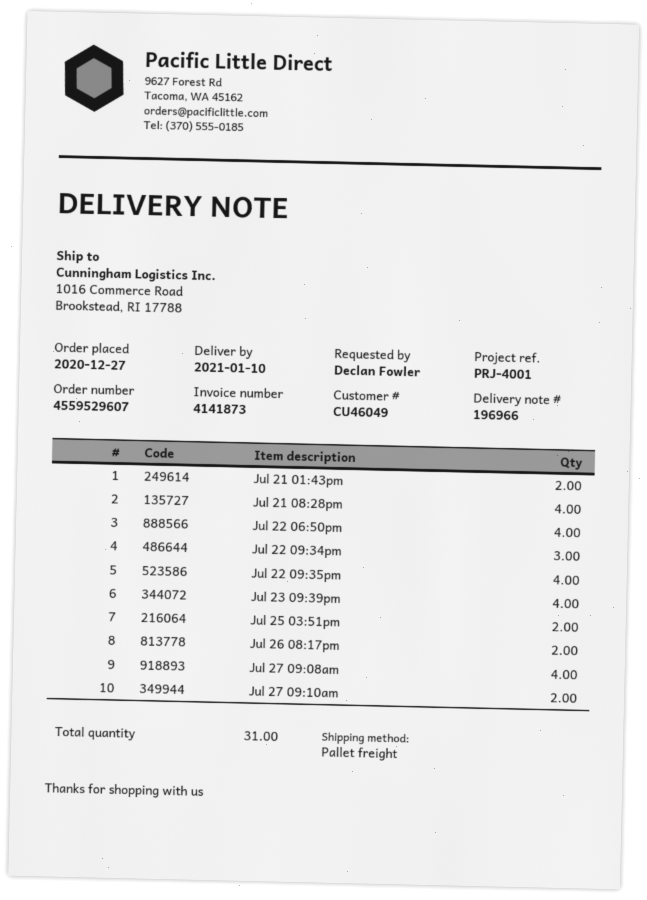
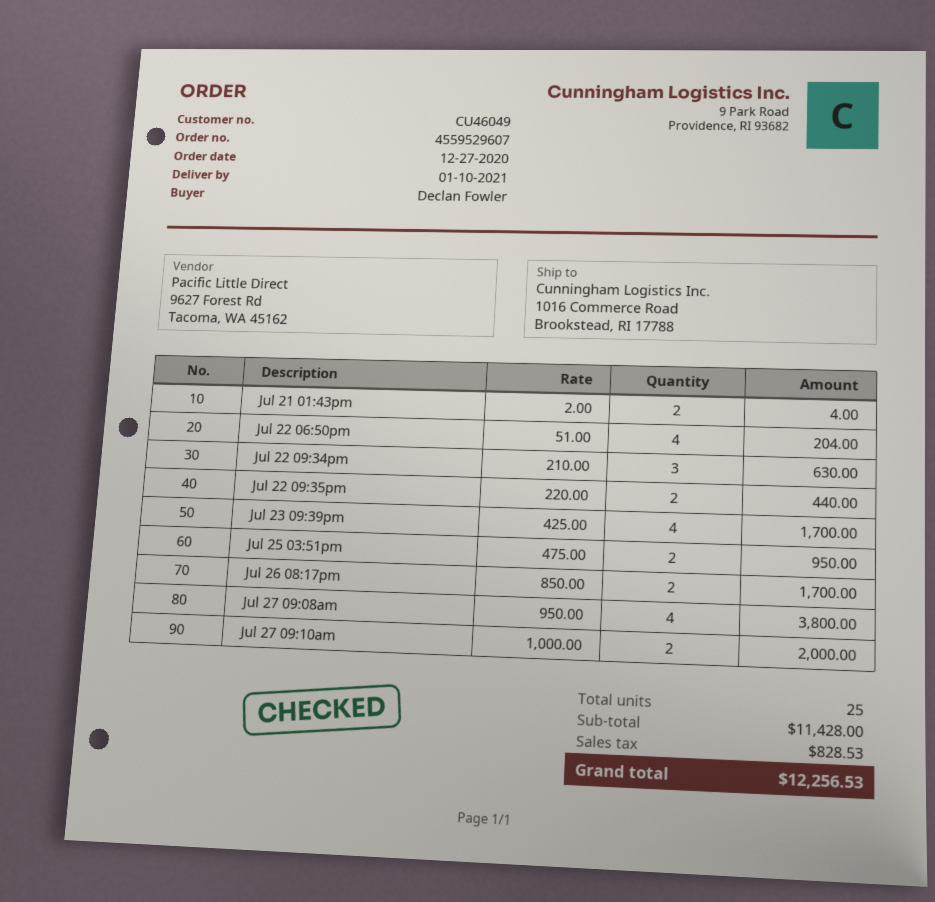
Jul 21 08:28pm: 4 -> none
Jul 22 09:35pm: 4 -> 2
total quantity: 31 -> 25

